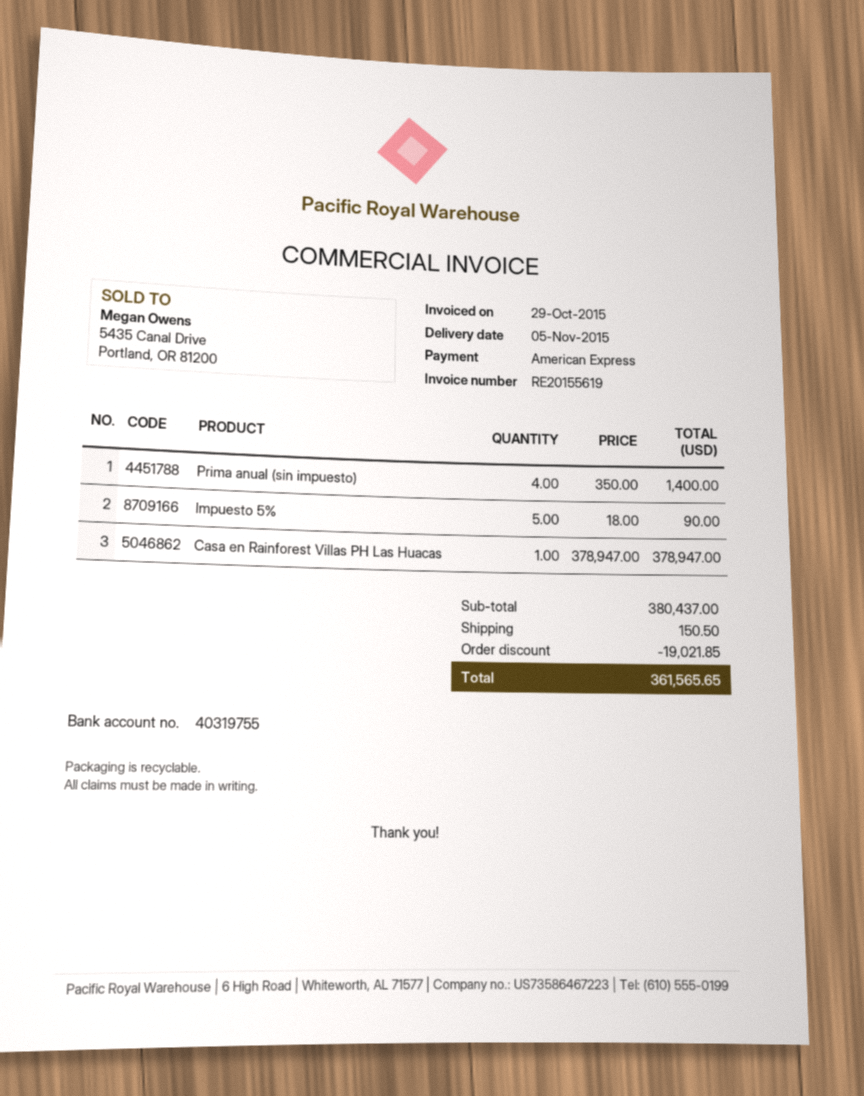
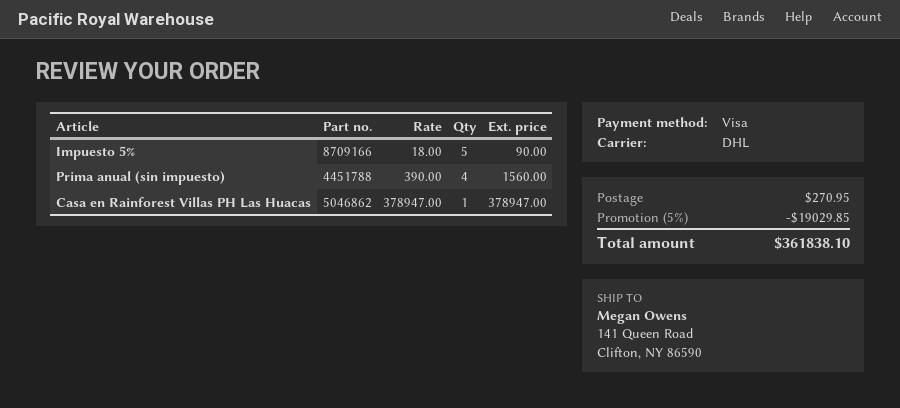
payment method: American Express -> Visa
Prima anual (sin impuesto): 4 x 350.00 = 1400.00 -> 4 x 390.00 = 1560.00
discount: 19021.85 -> 19029.85
shipping: 150.50 -> 270.95
total: 361565.65 -> 361838.10

